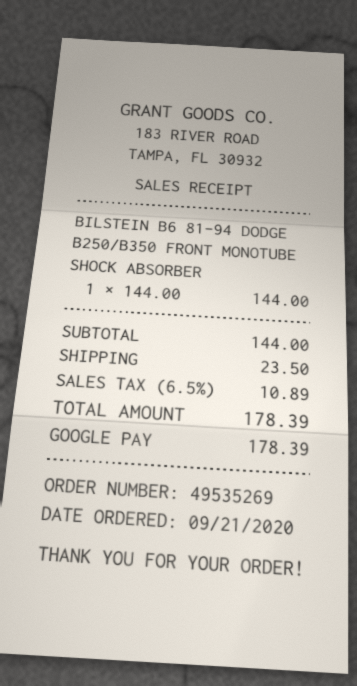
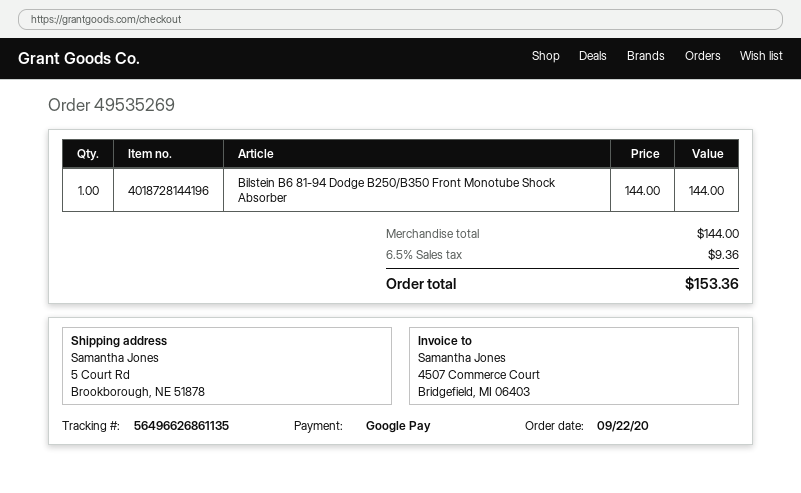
order date: 2020-09-21 -> 2020-09-22
shipping: 23.50 -> none
tax: 6.5% = 10.89 -> 6.5% = 9.36
total: 178.39 -> 153.36

